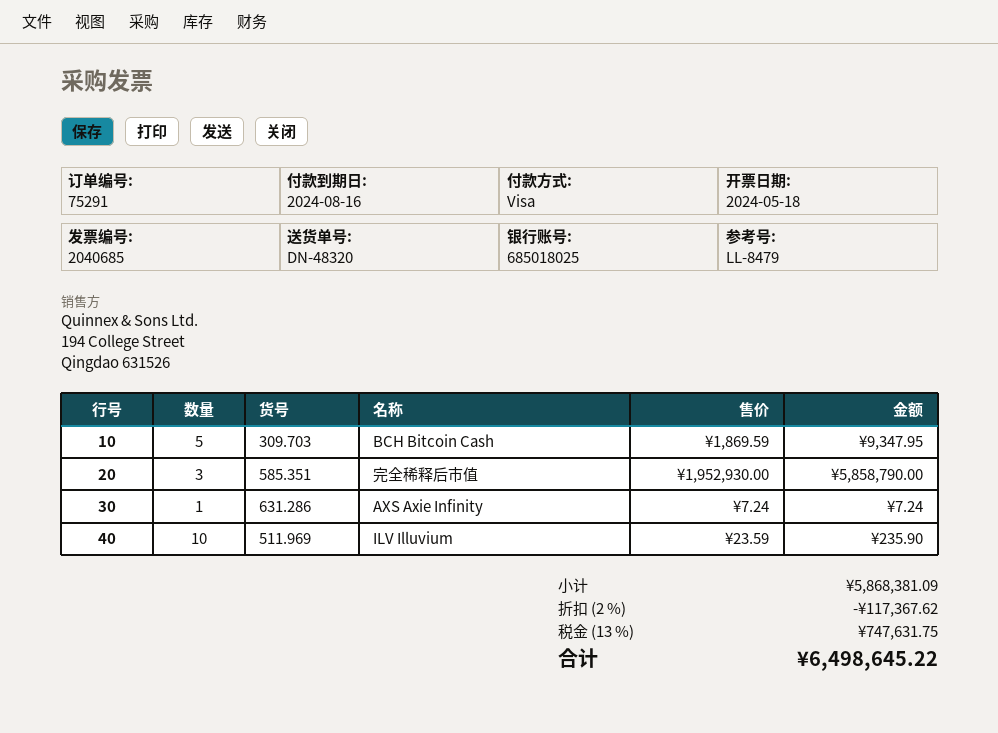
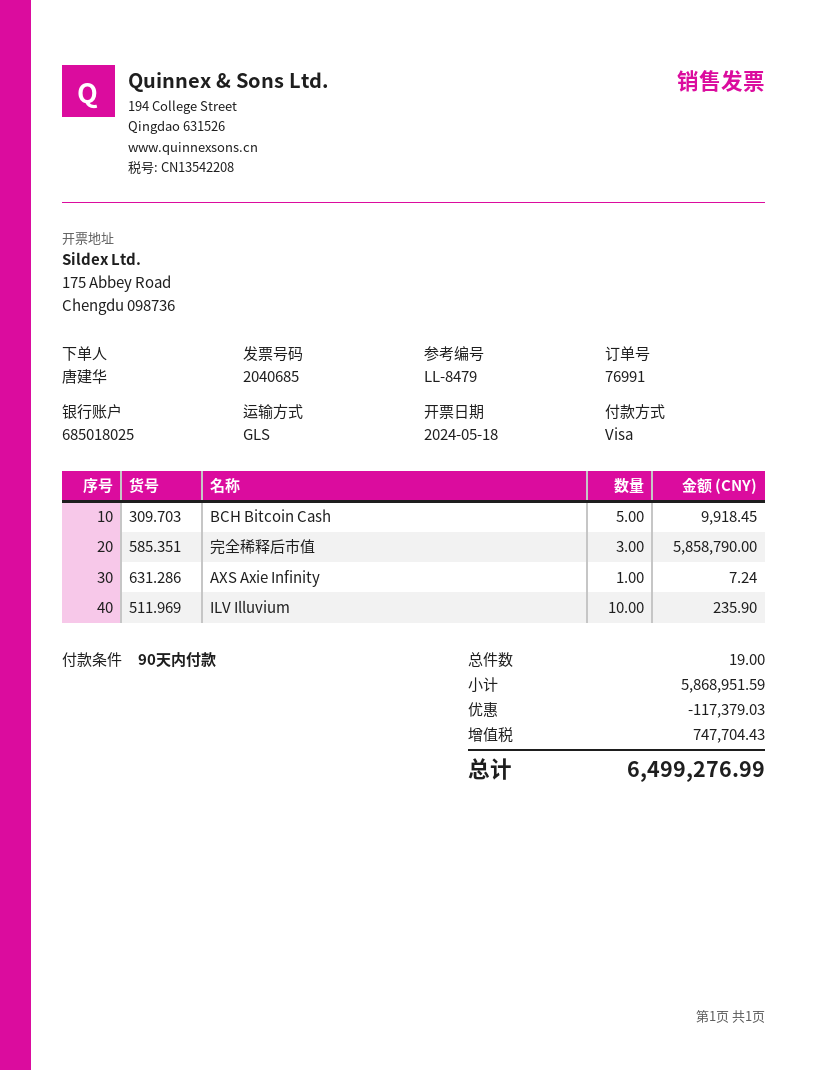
order number: 75291 -> 76991
BCH Bitcoin Cash: 5 for 9347.95 -> 5 for 9918.45
subtotal: 5868381.09 -> 5868951.59
discount: 117367.62 -> 117379.03
tax: 747631.75 -> 747704.43
total: 6498645.22 -> 6499276.99

